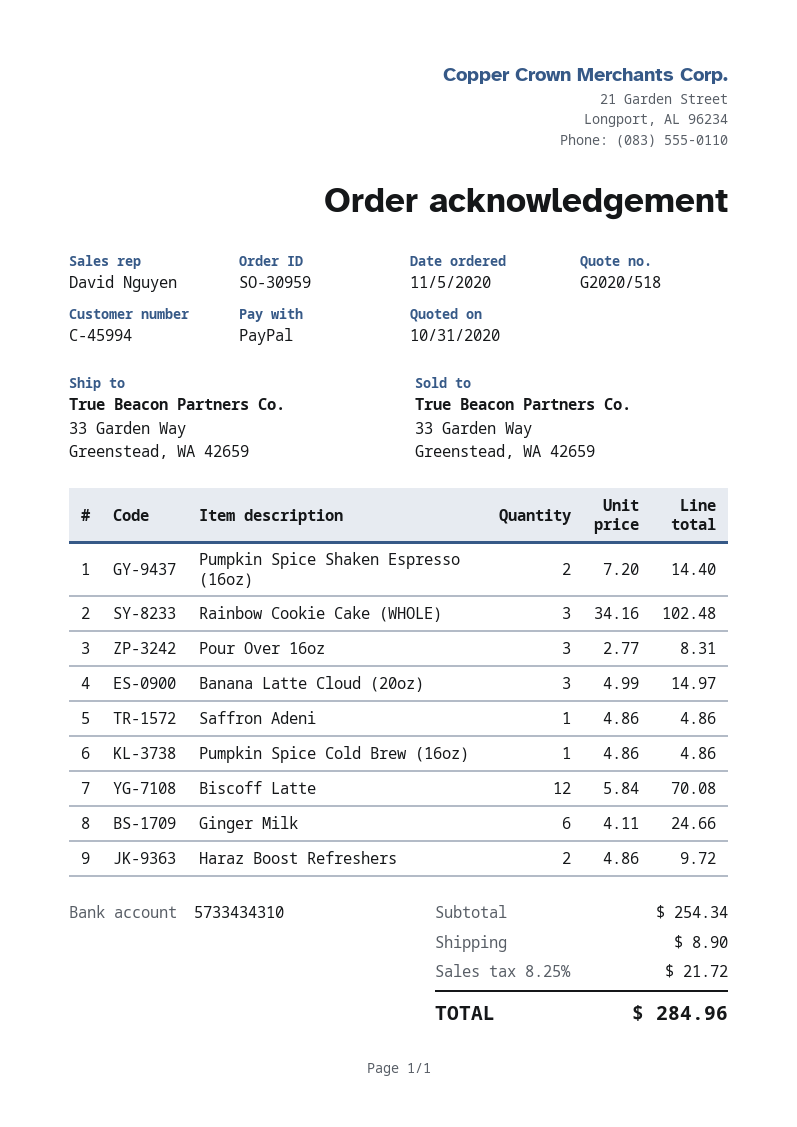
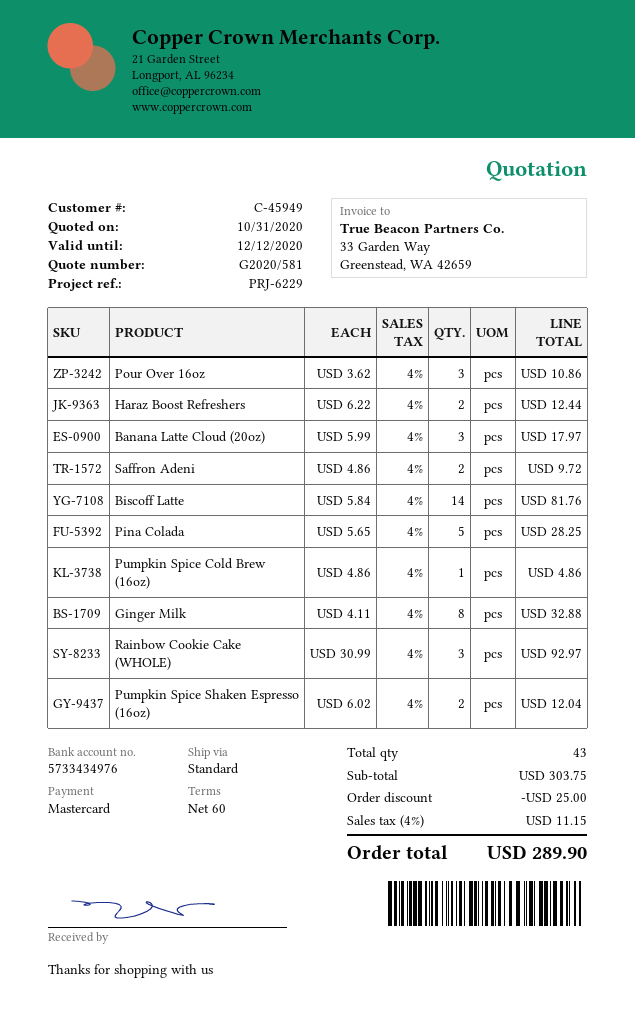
quote number: G2020/518 -> G2020/581
customer number: C-45994 -> C-45949
payment method: PayPal -> Mastercard
bank account: 5733434310 -> 5733434976
Pumpkin Spice Shaken Espresso (16oz): 2 x 7.20 = 14.40 -> 2 x 6.02 = 12.04
Rainbow Cookie Cake (WHOLE): 3 x 34.16 = 102.48 -> 3 x 30.99 = 92.97
Pour Over 16oz: 3 x 2.77 = 8.31 -> 3 x 3.62 = 10.86
Banana Latte Cloud (20oz): 3 x 4.99 = 14.97 -> 3 x 5.99 = 17.97
Saffron Adeni: 1 x 4.86 = 4.86 -> 2 x 4.86 = 9.72
Biscoff Latte: 12 x 5.84 = 70.08 -> 14 x 5.84 = 81.76
Ginger Milk: 6 x 4.11 = 24.66 -> 8 x 4.11 = 32.88
Haraz Boost Refreshers: 2 x 4.86 = 9.72 -> 2 x 6.22 = 12.44
Pina Colada: none -> 5 x 5.65 = 28.25
subtotal: 254.34 -> 303.75
discount: none -> 25.00
shipping: 8.90 -> none
tax: 8.25% = 21.72 -> 4% = 11.15
total: 284.96 -> 289.90

